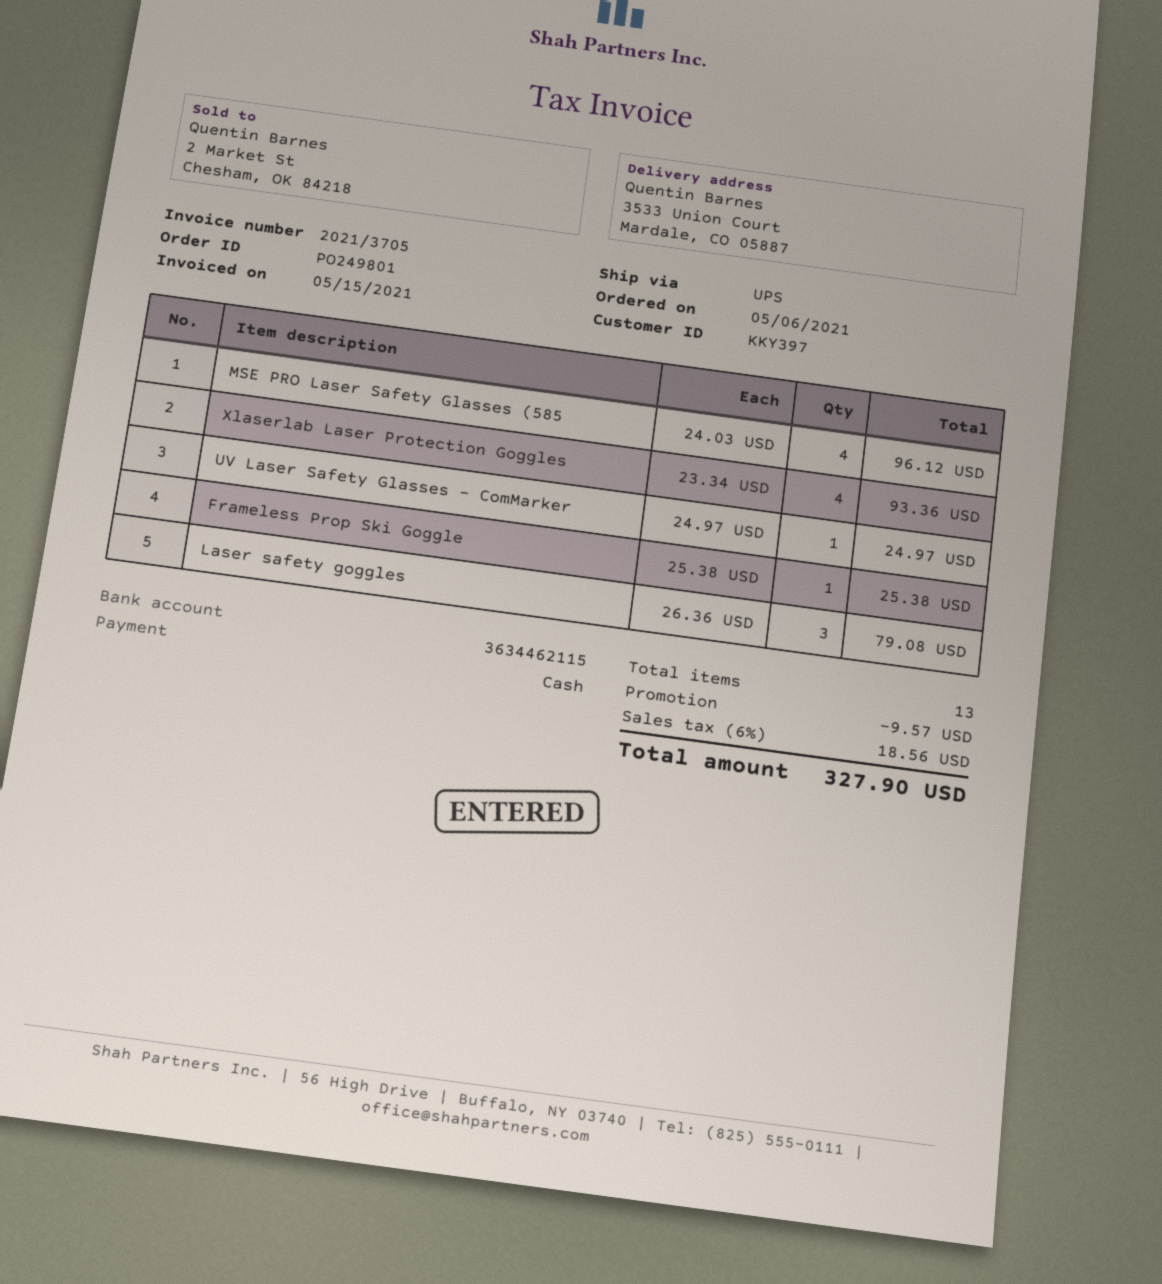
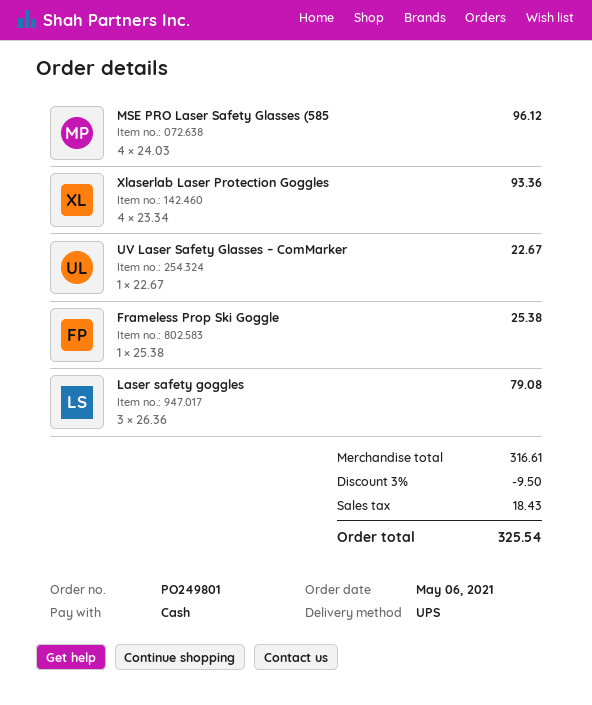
UV Laser Safety Glasses – ComMarker: 1 x 24.97 = 24.97 -> 1 x 22.67 = 22.67
discount: 9.57 -> 9.50
tax: 18.56 -> 18.43
total: 327.90 -> 325.54

